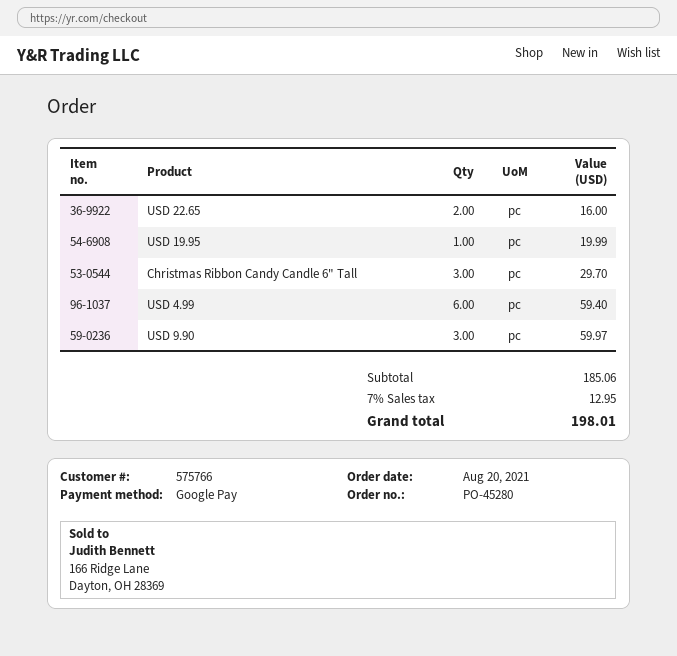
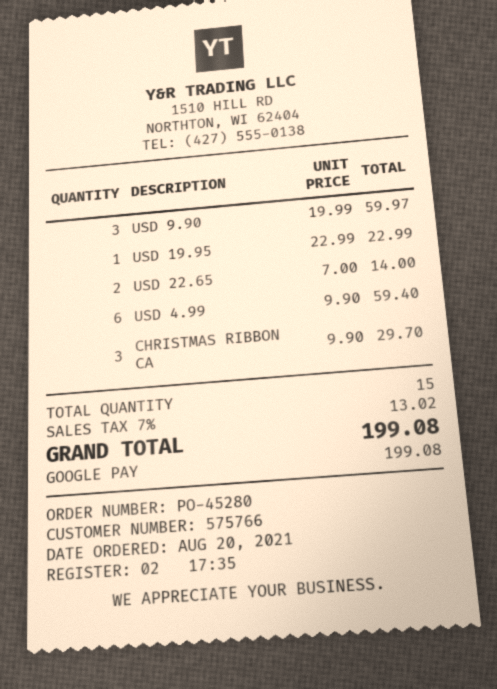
USD 22.65: 2 for 16.00 -> 2 for 14.00
USD 19.95: 1 for 19.99 -> 1 for 22.99
tax: 7% = 12.95 -> 7% = 13.02
total: 198.01 -> 199.08

